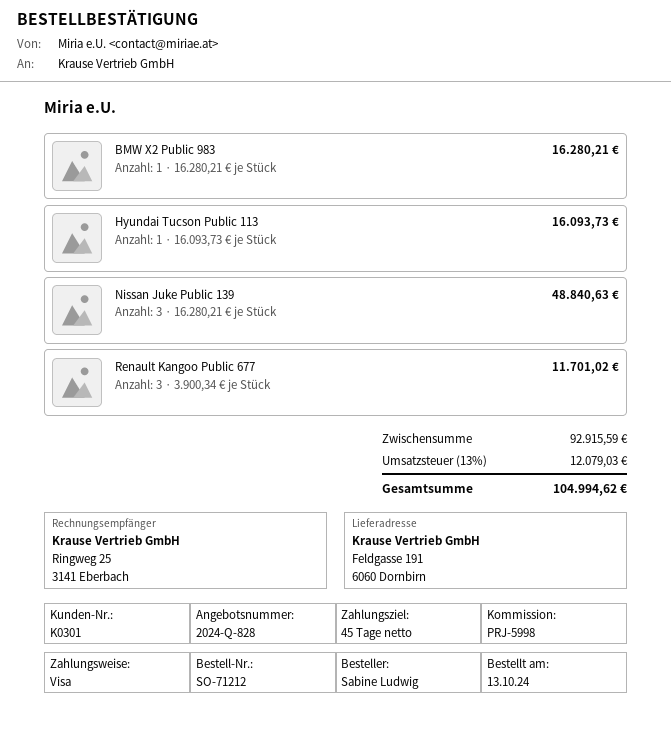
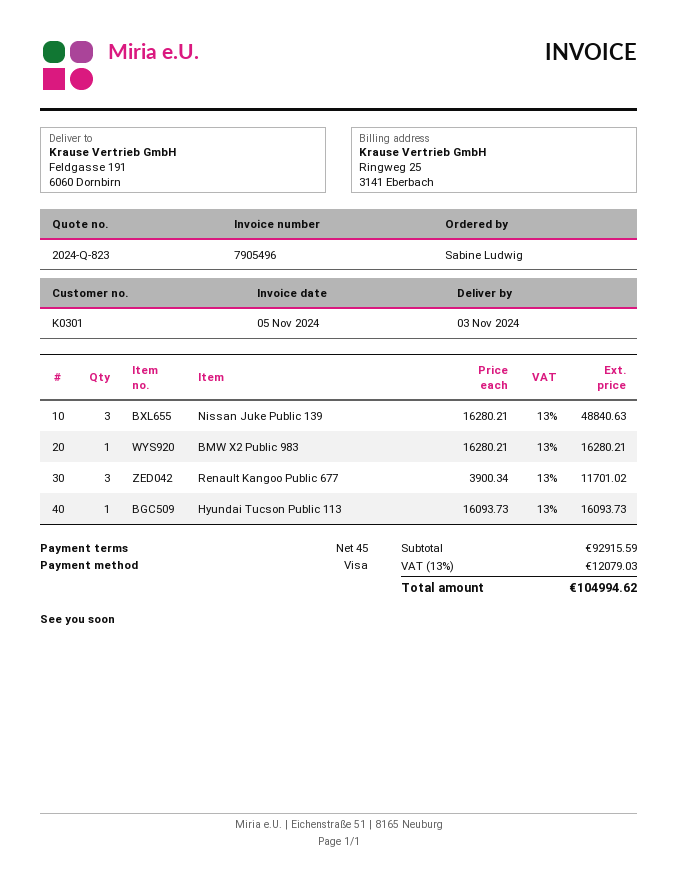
quote number: 2024-Q-828 -> 2024-Q-823

